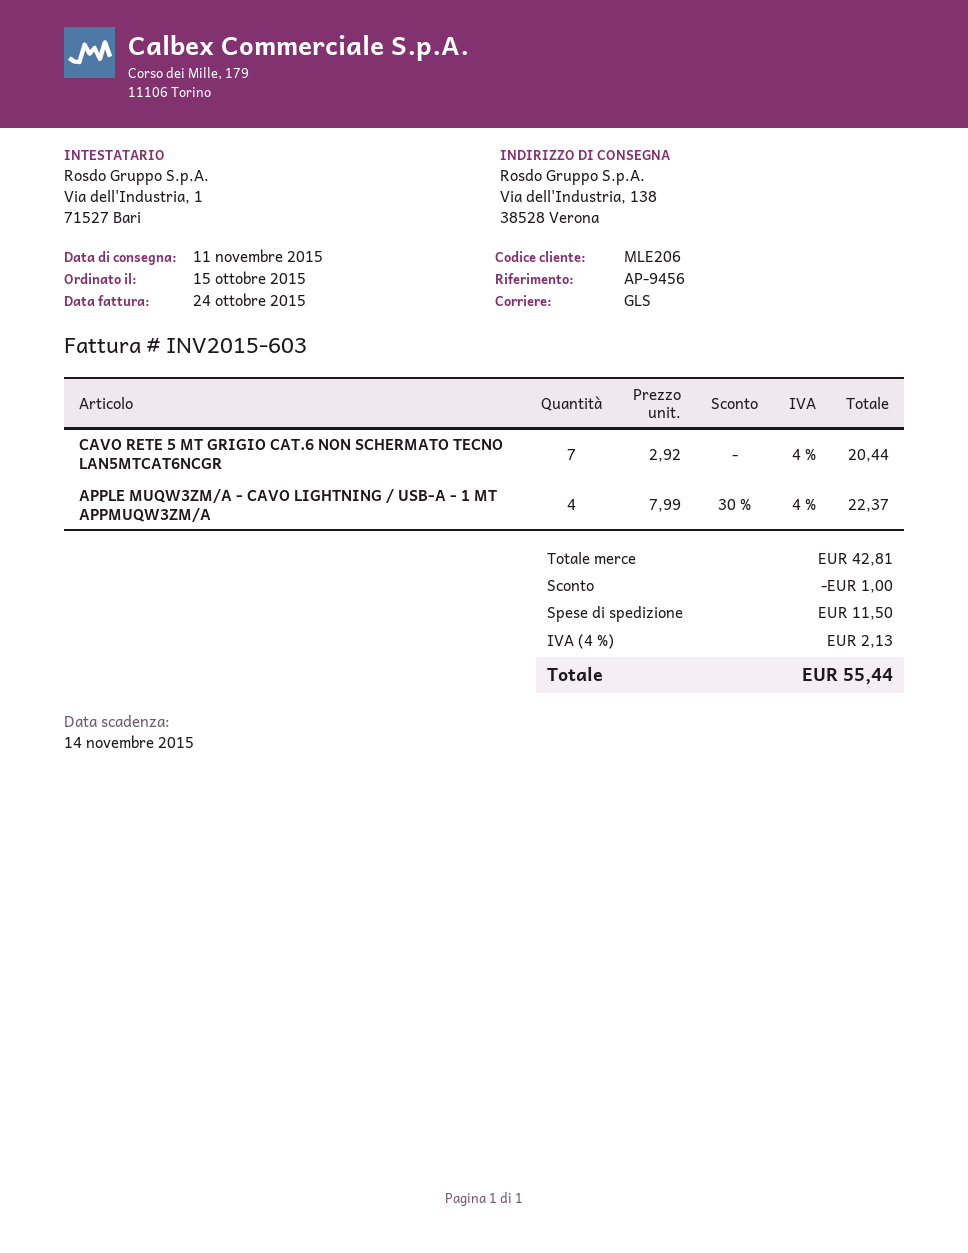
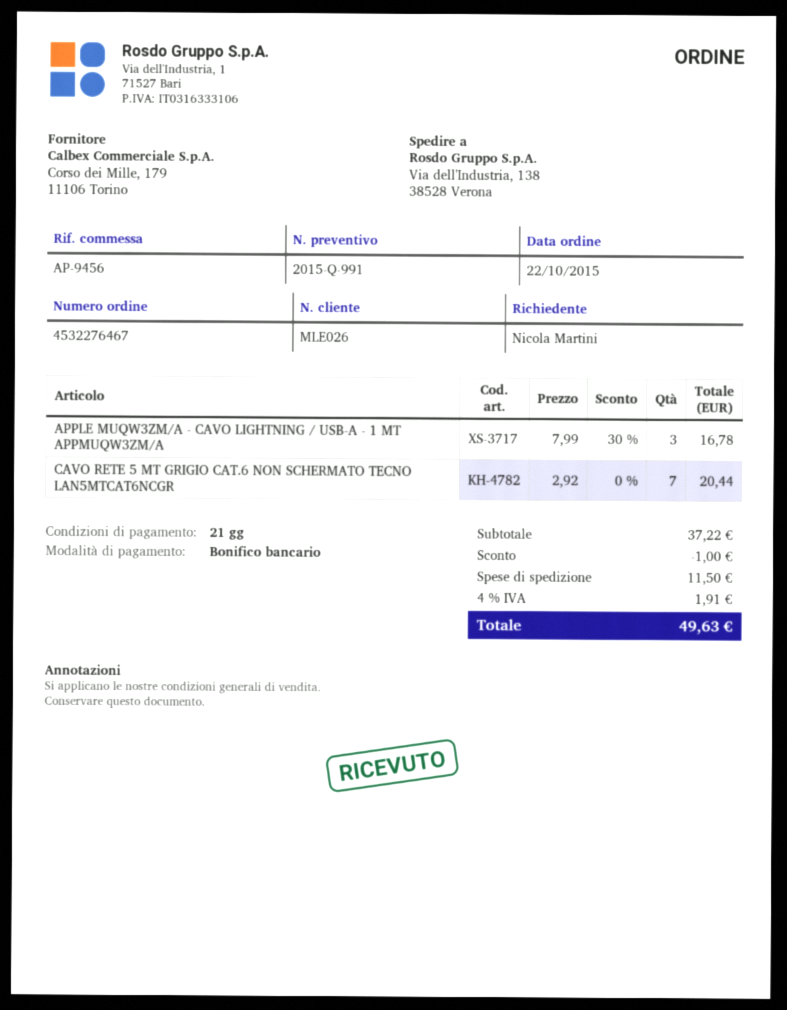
order date: 2015-10-15 -> 2015-10-22
customer number: MLE206 -> MLE026
APPLE MUQW3ZM/A - CAVO LIGHTNING / USB-A - 1 MT APPMUQW3ZM/A: 4 x 7.99 - 30% = 22.37 -> 3 x 7.99 - 30% = 16.78
subtotal: 42.81 -> 37.22
tax: 4% = 2.13 -> 4% = 1.91
total: 55.44 -> 49.63

